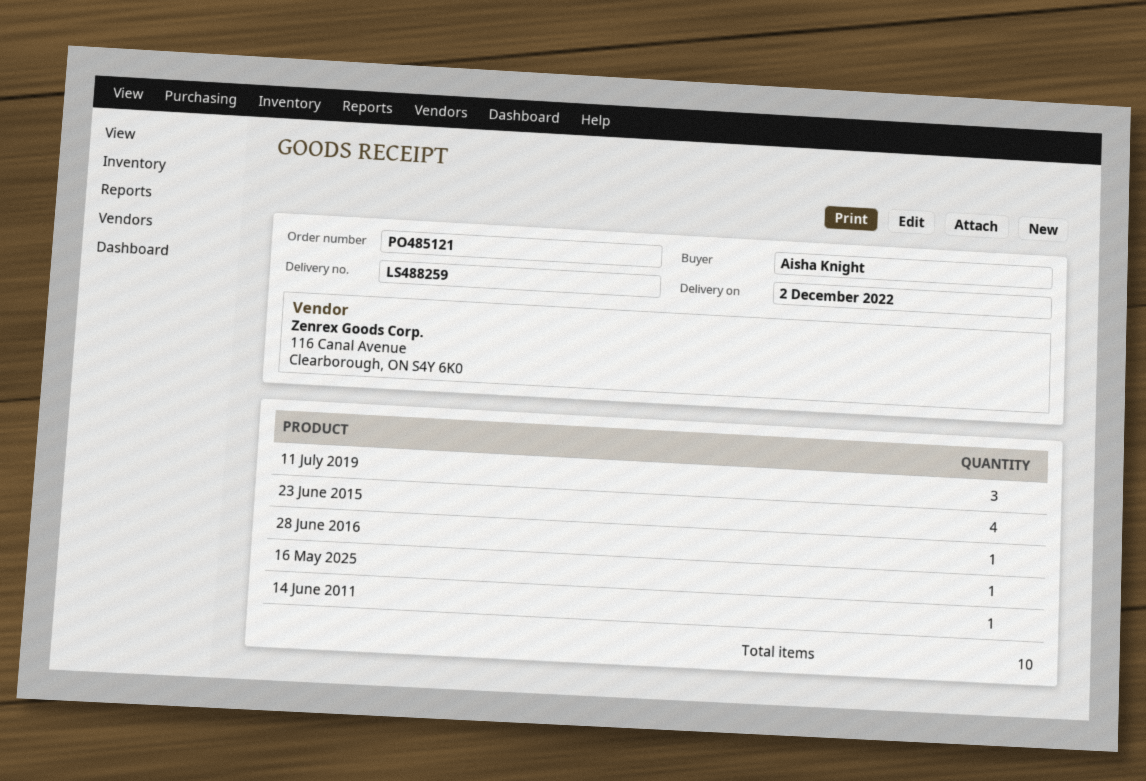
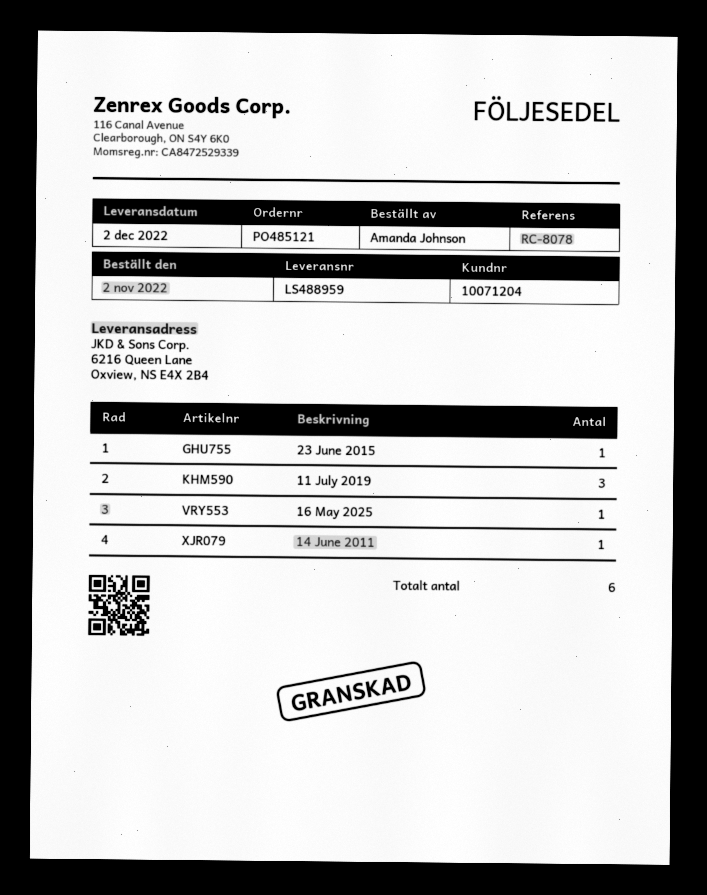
delivery note number: LS488259 -> LS488959
ordered by: Aisha Knight -> Amanda Johnson
23 June 2015: 4 -> 1
28 June 2016: 1 -> none
total quantity: 10 -> 6

